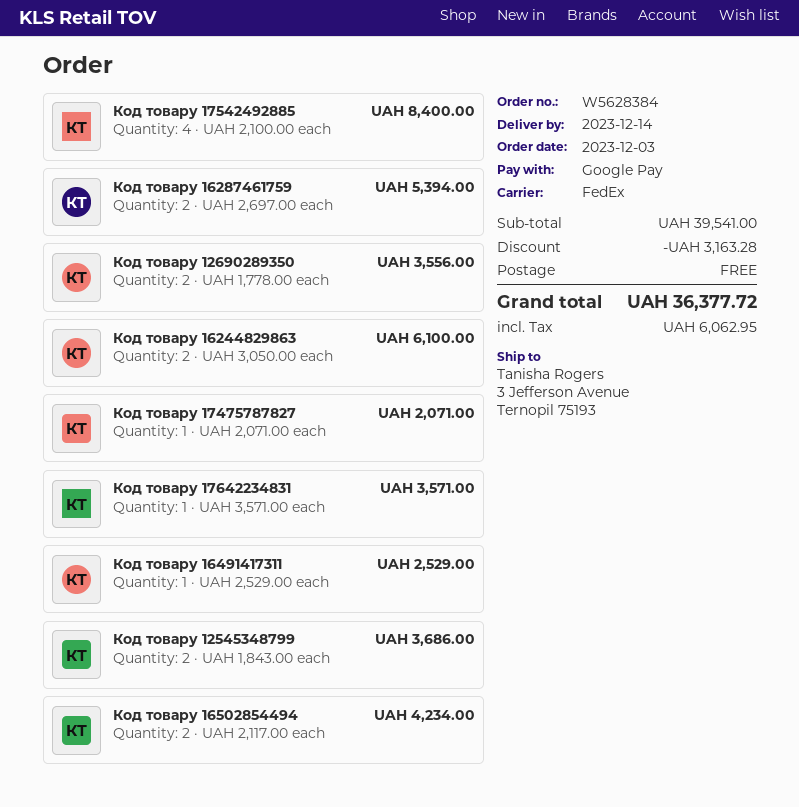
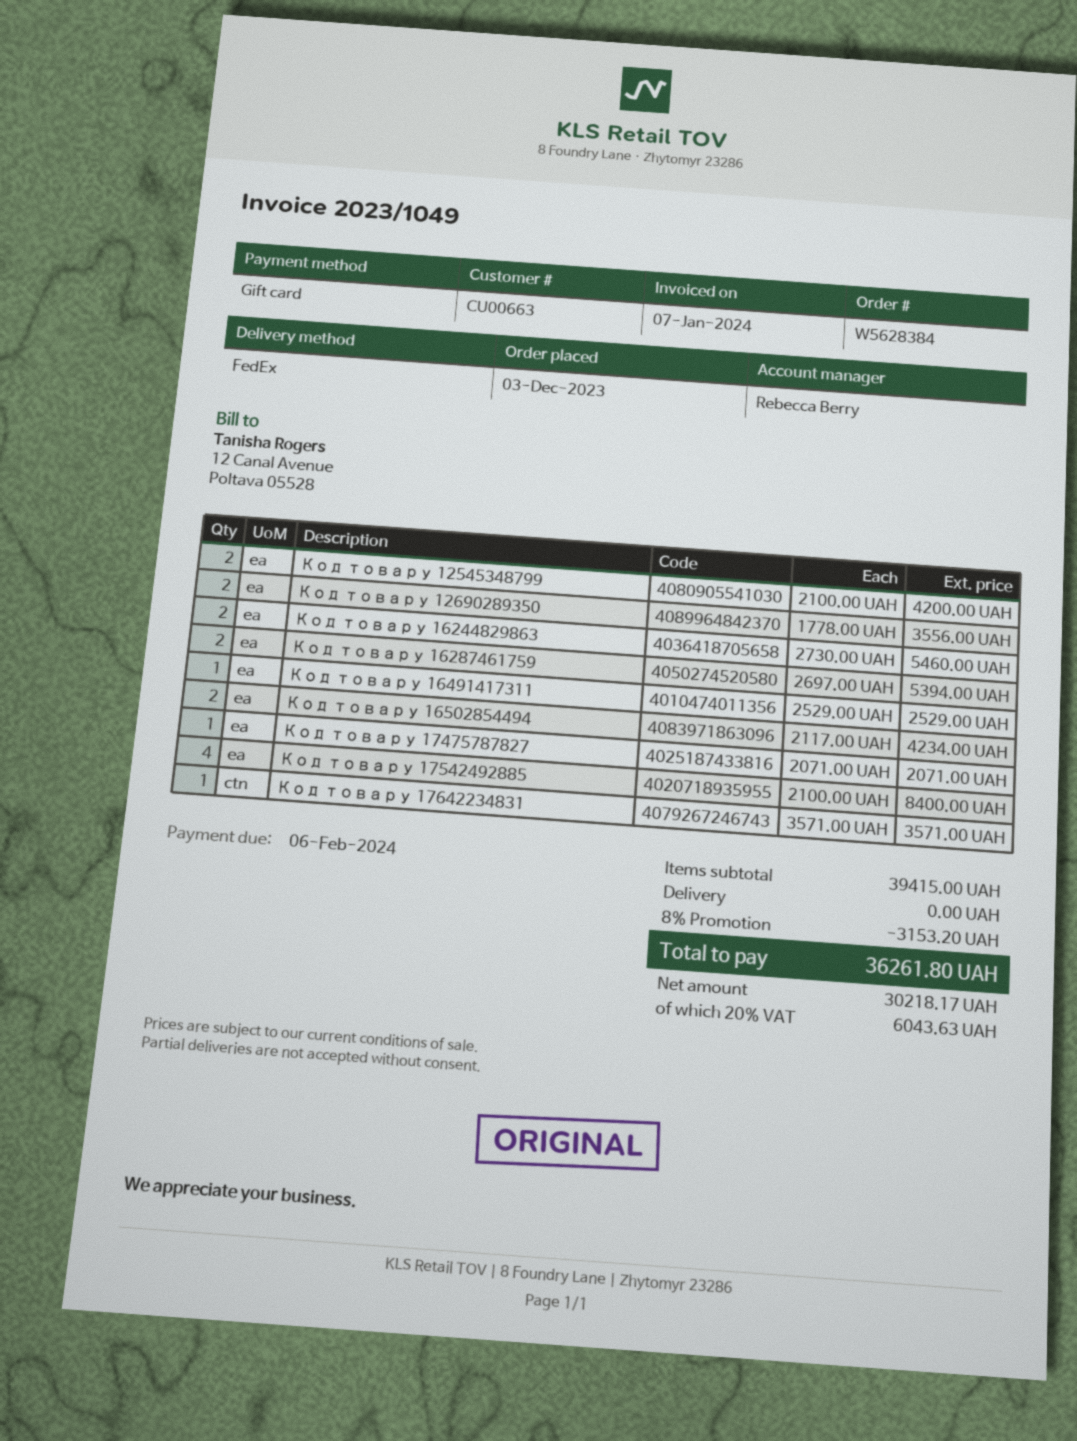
payment method: Google Pay -> gift card
Код товару 16244829863: 2 x 3050.00 = 6100.00 -> 2 x 2730.00 = 5460.00
Код товару 12545348799: 2 x 1843.00 = 3686.00 -> 2 x 2100.00 = 4200.00
subtotal: 39541.00 -> 39415.00
discount: 3163.28 -> 3153.20
tax: 6062.95 -> 6043.63
total: 36377.72 -> 36261.80

